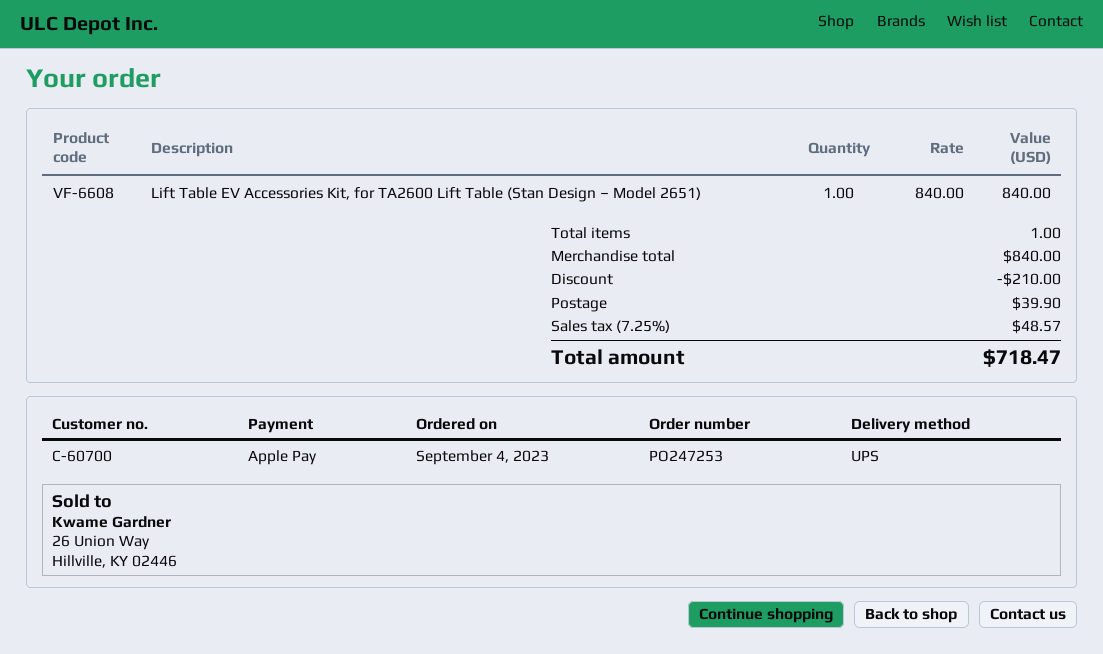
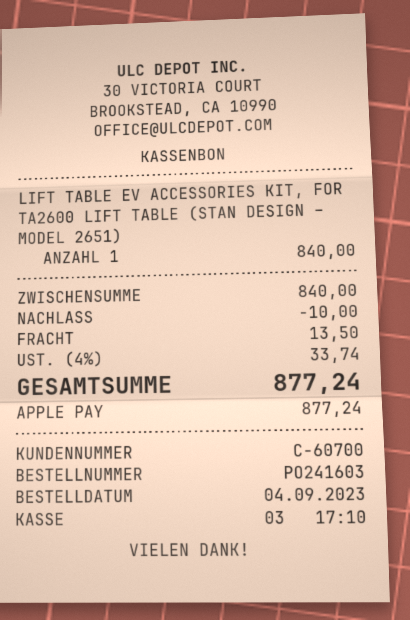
order number: PO247253 -> PO241603
discount: 210.00 -> 10.00
shipping: 39.90 -> 13.50
tax: 7.25% = 48.57 -> 4% = 33.74
total: 718.47 -> 877.24

